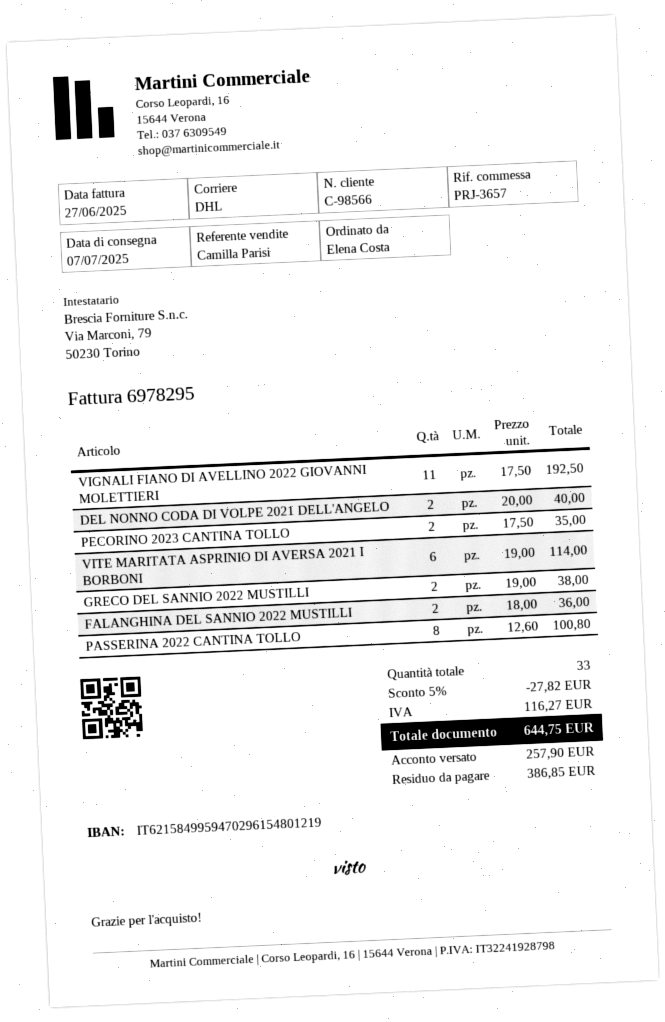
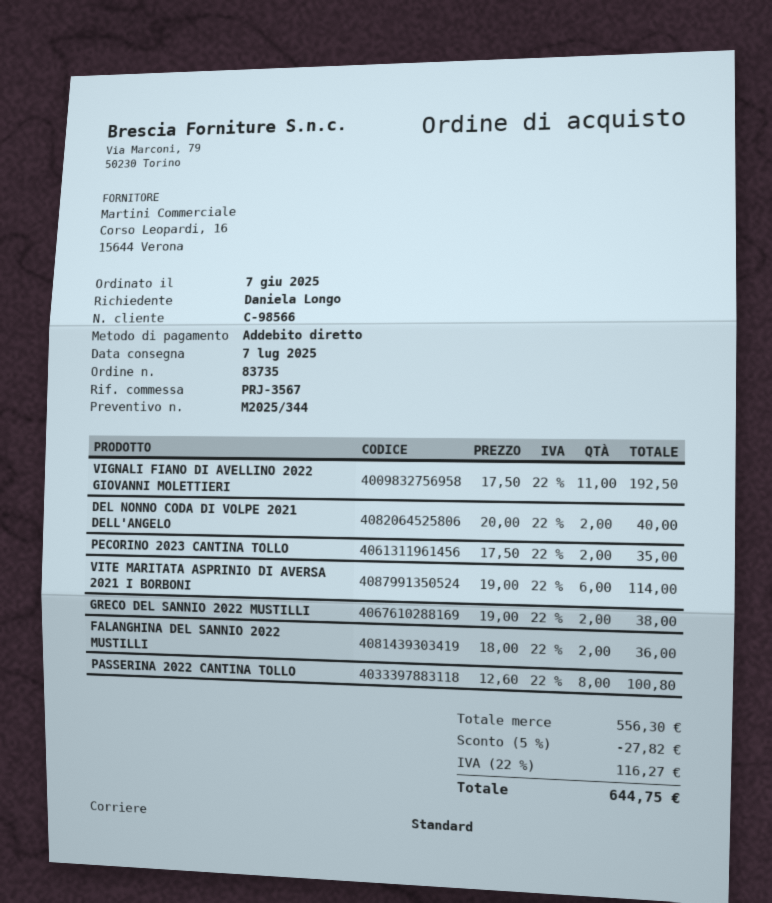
reference: PRJ-3657 -> PRJ-3567
ordered by: Elena Costa -> Daniela Longo
shipping method: DHL -> standard

